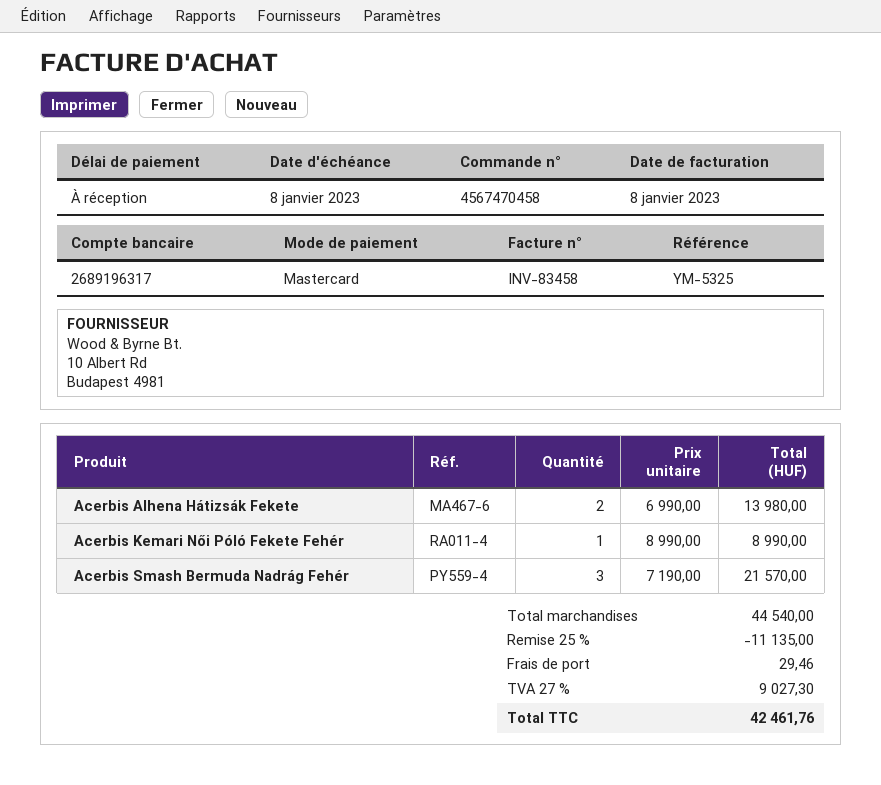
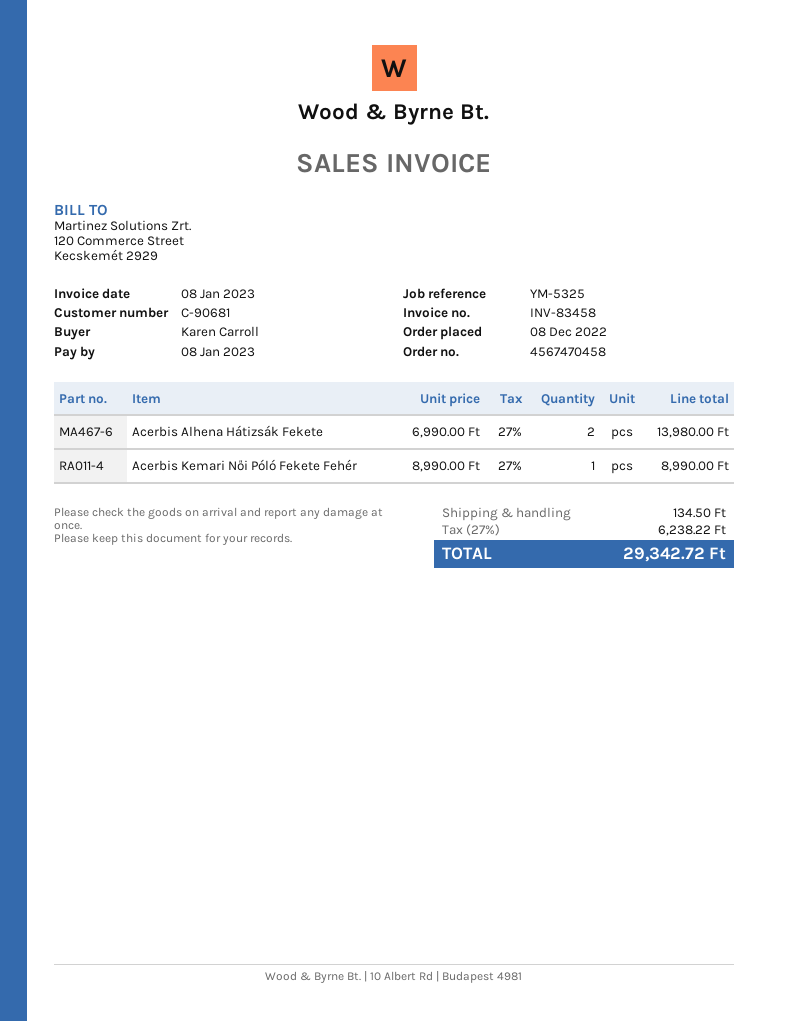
Acerbis Smash Bermuda Nadrág Fehér: 3 x 7190.00 = 21570.00 -> none
discount: 25% = 11135.00 -> none
shipping: 29.46 -> 134.50
tax: 27% = 9027.30 -> 27% = 6238.22
total: 42461.76 -> 29342.72

